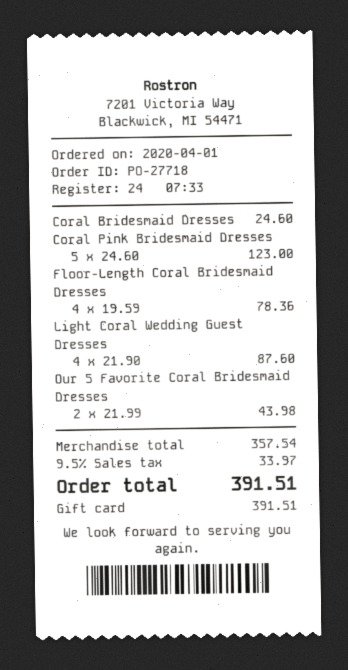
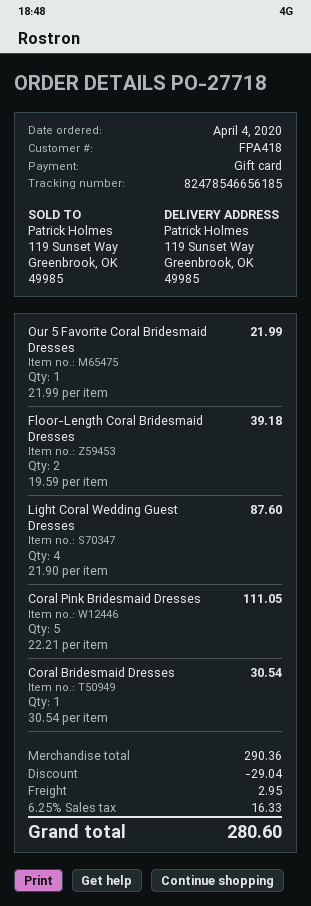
order date: 2020-04-01 -> 2020-04-04
Coral Bridesmaid Dresses: 1 x 24.60 = 24.60 -> 1 x 30.54 = 30.54
Coral Pink Bridesmaid Dresses: 5 x 24.60 = 123.00 -> 5 x 22.21 = 111.05
Floor-Length Coral Bridesmaid Dresses: 4 x 19.59 = 78.36 -> 2 x 19.59 = 39.18
Our 5 Favorite Coral Bridesmaid Dresses: 2 x 21.99 = 43.98 -> 1 x 21.99 = 21.99
subtotal: 357.54 -> 290.36
discount: none -> 29.04
shipping: none -> 2.95
tax: 9.5% = 33.97 -> 6.25% = 16.33
total: 391.51 -> 280.60

